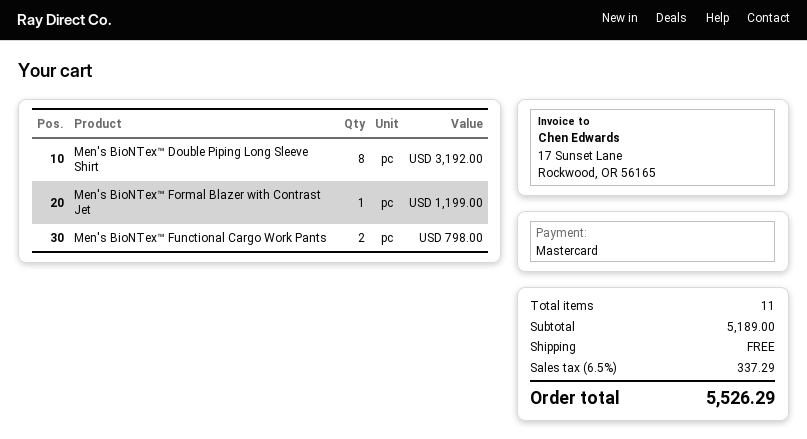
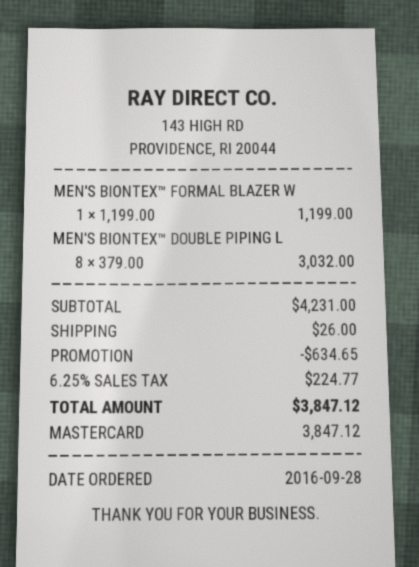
Men's BioNTex™ Double Piping Long Sleeve Shirt: 8 for 3192.00 -> 8 for 3032.00
Men's BioNTex™ Functional Cargo Work Pants: 2 for 798.00 -> none
subtotal: 5189.00 -> 4231.00
discount: none -> 634.65
shipping: 0.00 -> 26.00
tax: 6.5% = 337.29 -> 6.25% = 224.77
total: 5526.29 -> 3847.12

